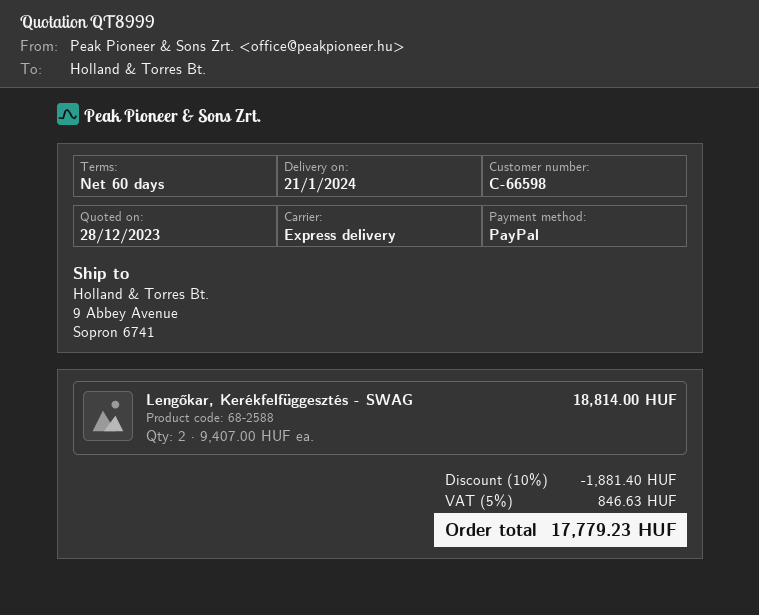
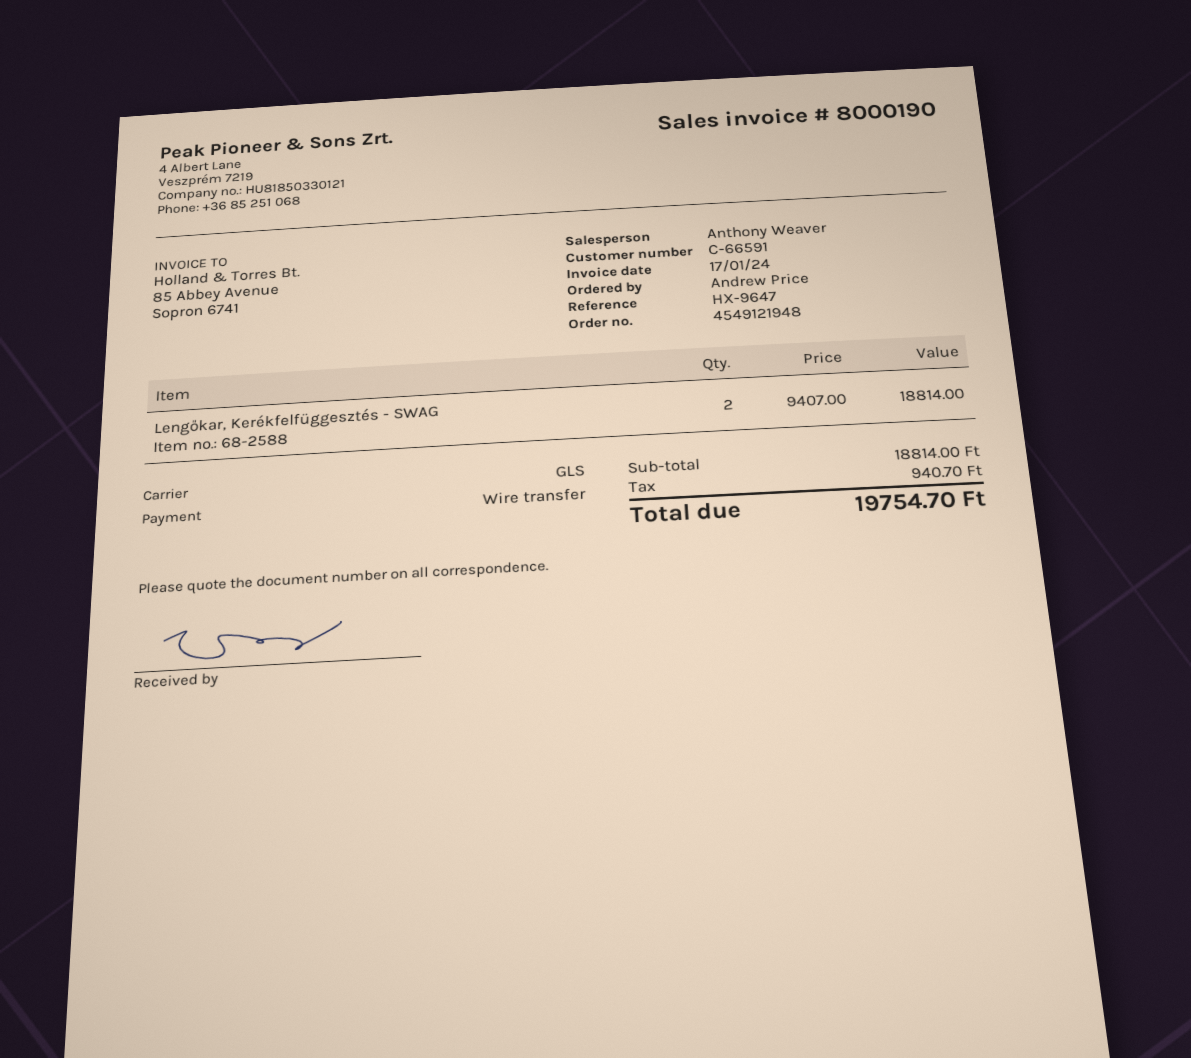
customer number: C-66598 -> C-66591
payment method: PayPal -> bank transfer
shipping method: express -> GLS
discount: 10% = 1881.40 -> none
tax: 846.63 -> 940.70
total: 17779.23 -> 19754.70

